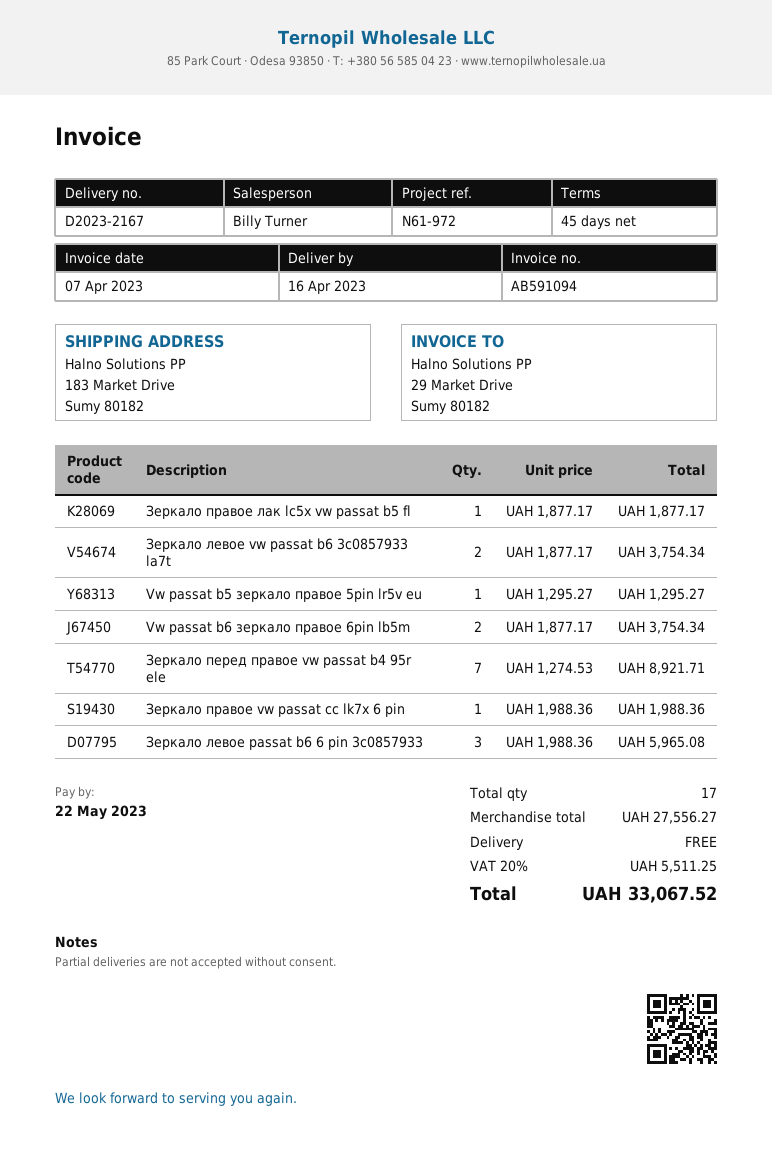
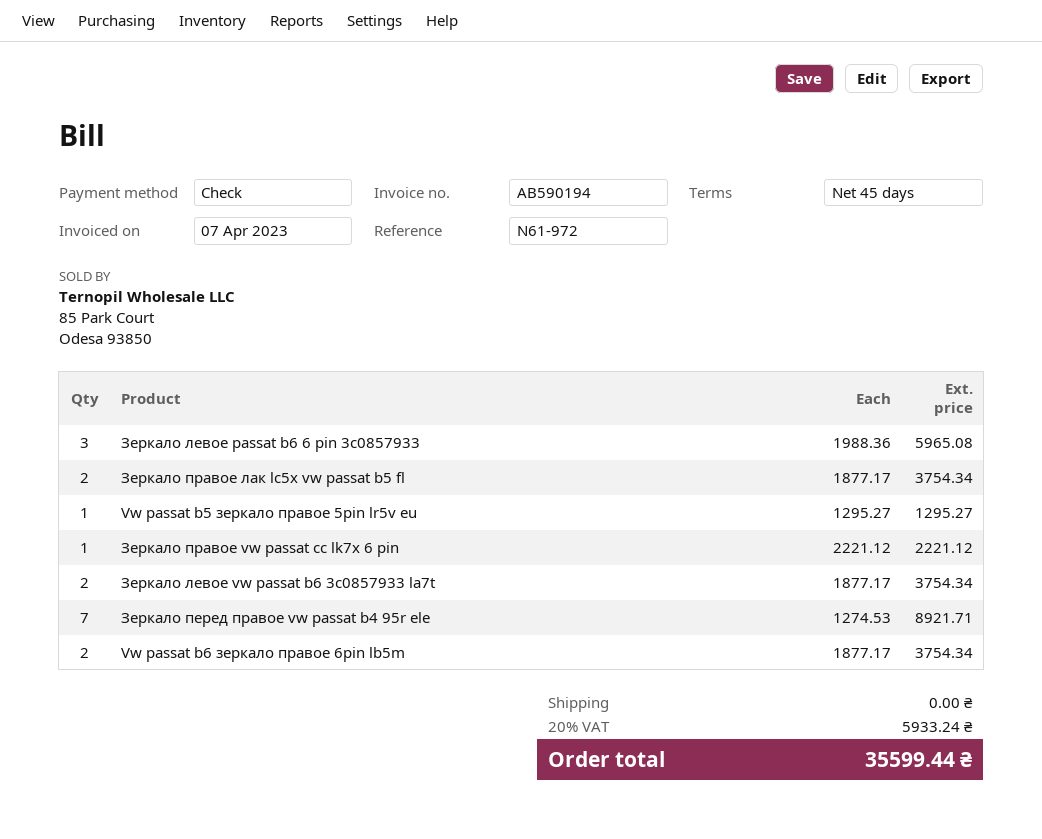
invoice number: AB591094 -> AB590194
Зеркало правое лак lc5x vw passat b5 fl: 1 x 1877.17 = 1877.17 -> 2 x 1877.17 = 3754.34
Зеркало правое vw passat cc lk7x 6 pin: 1 x 1988.36 = 1988.36 -> 1 x 2221.12 = 2221.12
tax: 20% = 5511.25 -> 20% = 5933.24
total: 33067.52 -> 35599.44

